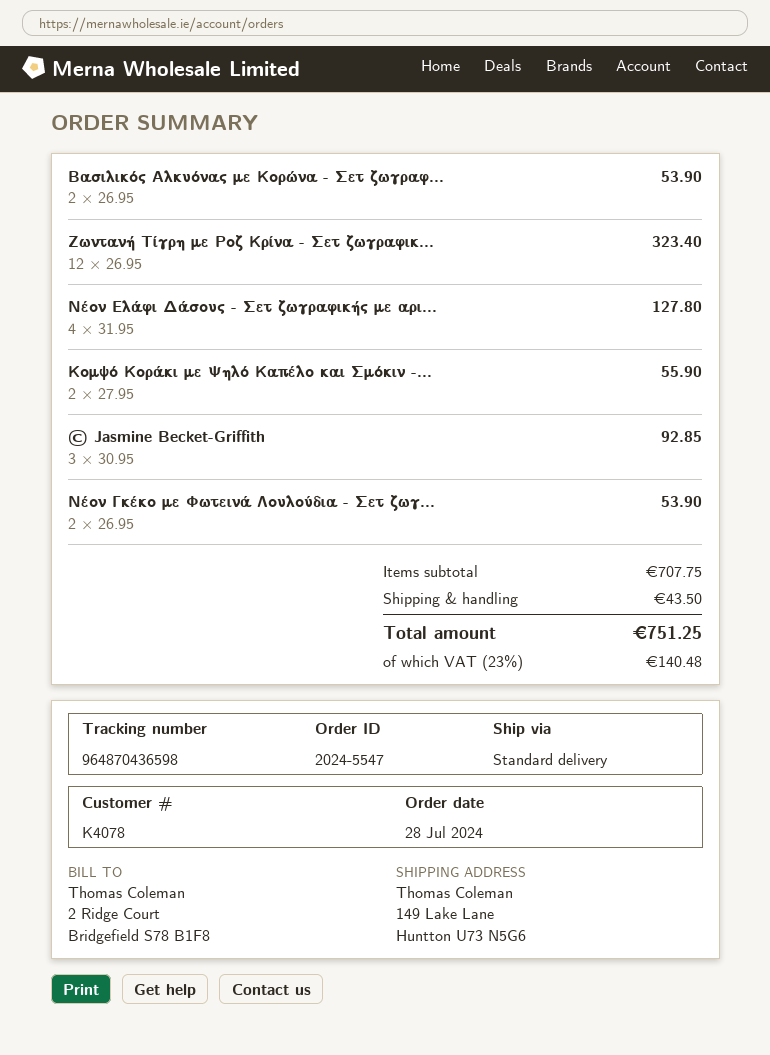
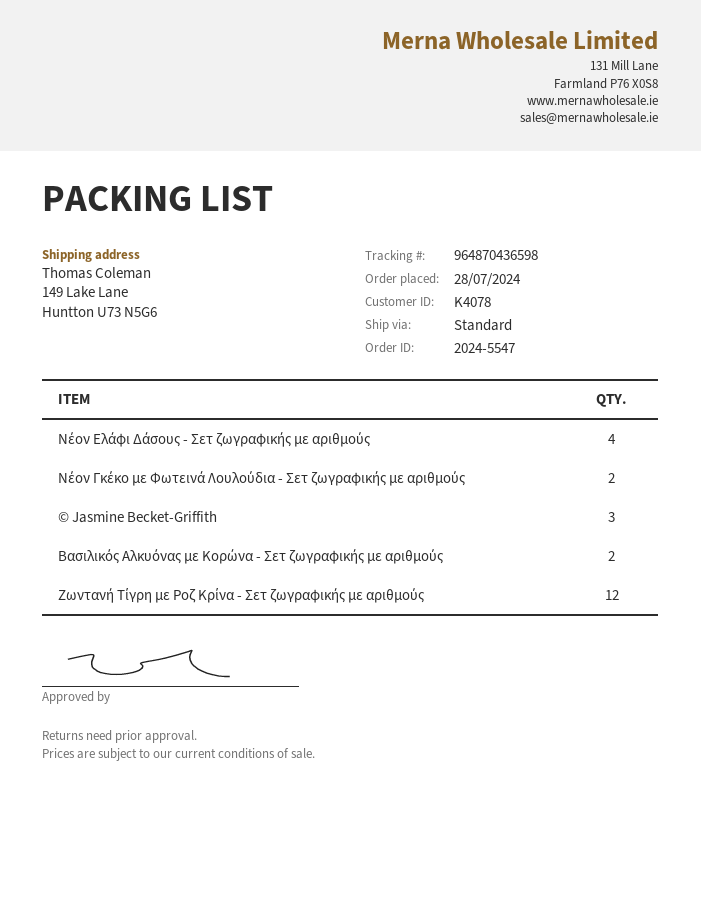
Κομψό Κοράκι με Ψηλό Καπέλο και Σμόκιν -...: 2 -> none

